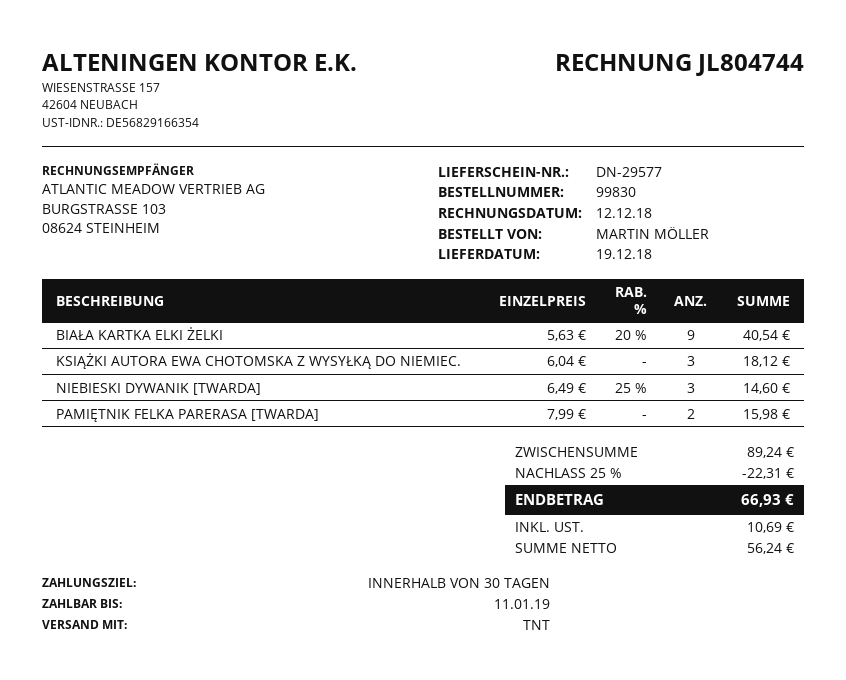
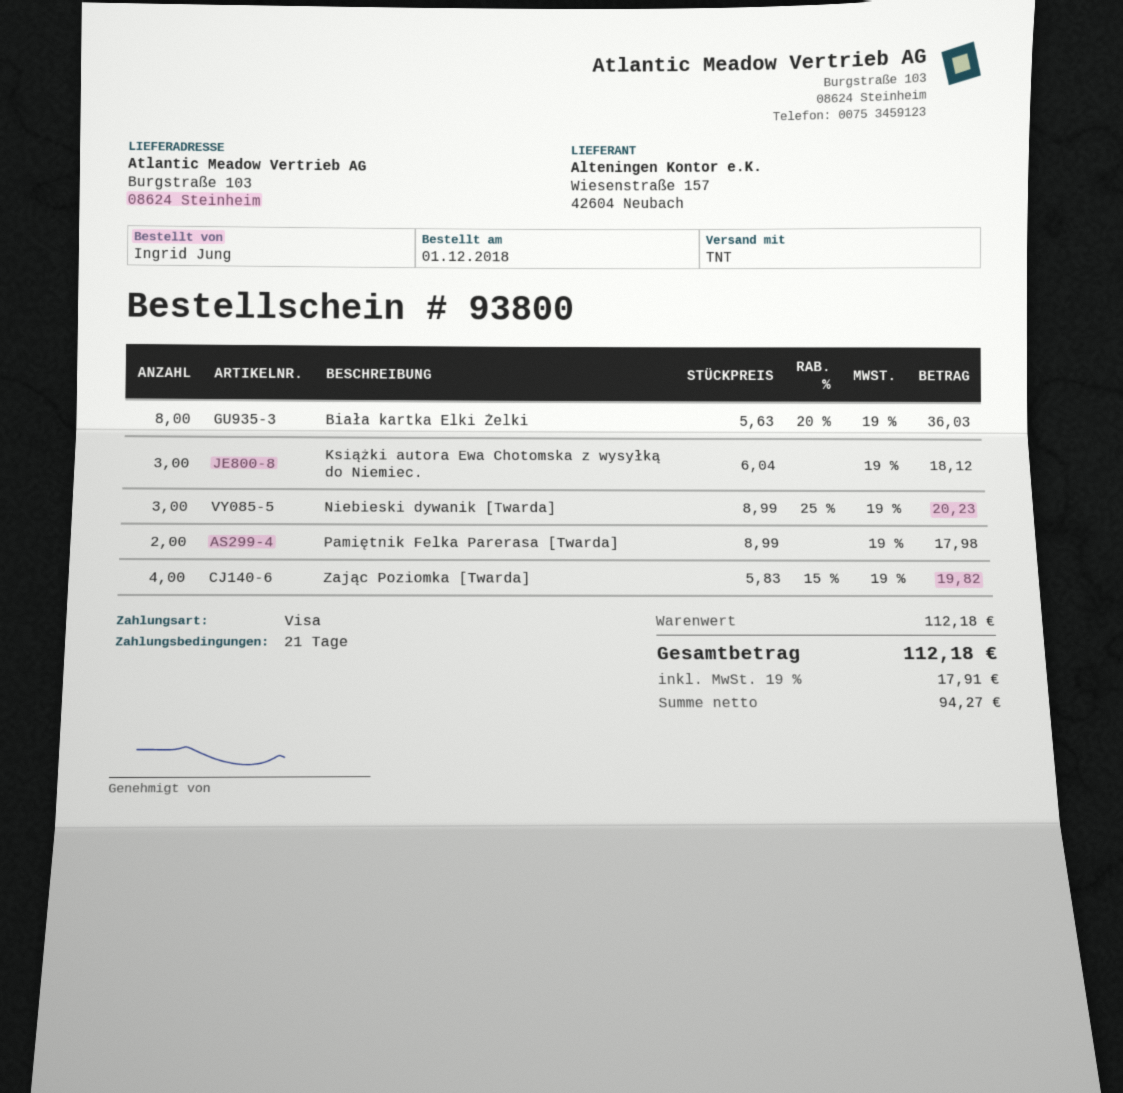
order number: 99830 -> 93800
payment terms: 30 days -> 21 days
ordered by: MARTIN MÖLLER -> Ingrid Jung
BIAŁA KARTKA ELKI ŻELKI: 9 x 5.63 - 20% = 40.54 -> 8 x 5.63 - 20% = 36.03
NIEBIESKI DYWANIK [TWARDA]: 3 x 6.49 - 25% = 14.60 -> 3 x 8.99 - 25% = 20.23
PAMIĘTNIK FELKA PARERASA [TWARDA]: 2 x 7.99 = 15.98 -> 2 x 8.99 = 17.98
Zając Poziomka [Twarda]: none -> 4 x 5.83 - 15% = 19.82
subtotal: 89.24 -> 112.18
discount: 25% = 22.31 -> none
net: 56.24 -> 94.27
tax: 10.69 -> 17.91
total: 66.93 -> 112.18

